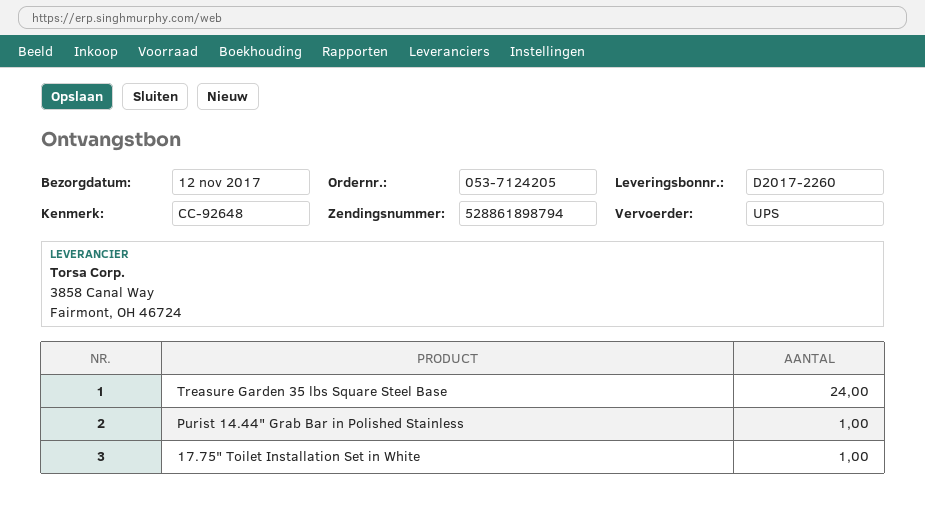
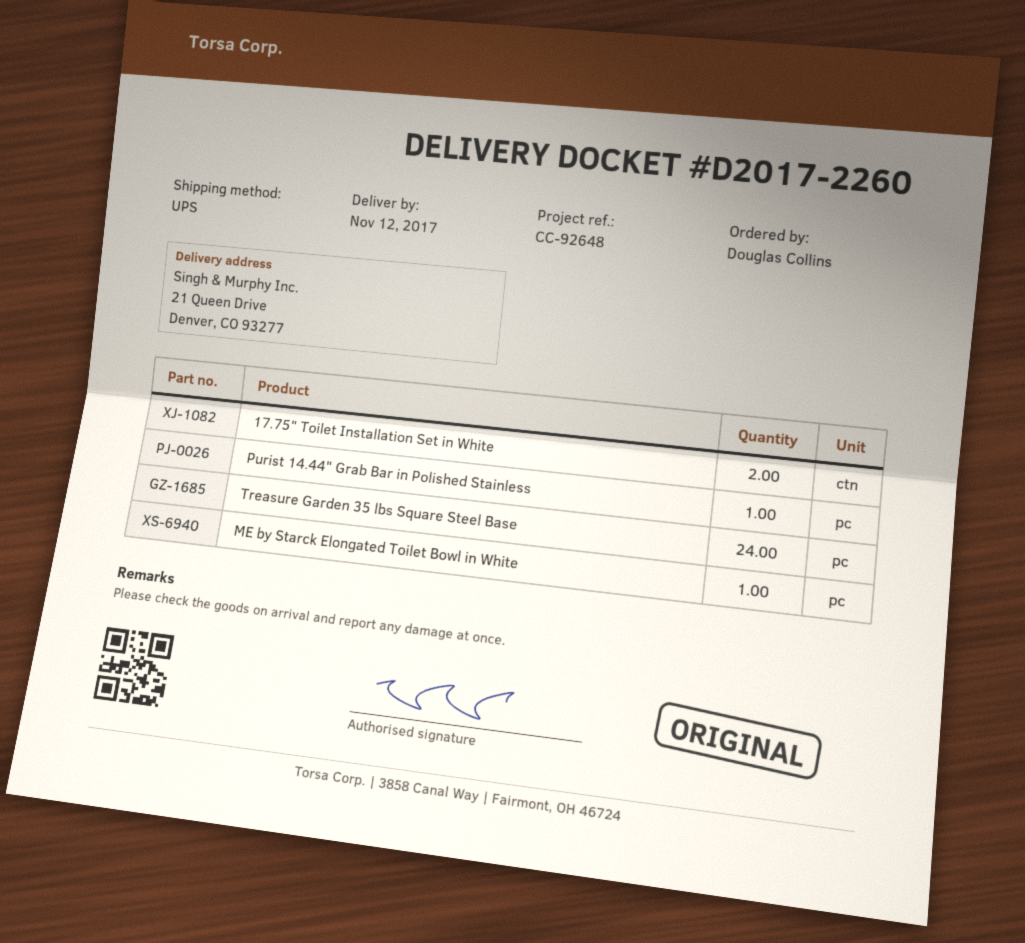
17.75" Toilet Installation Set in White: 1 -> 2
ME by Starck Elongated Toilet Bowl in White: none -> 1

